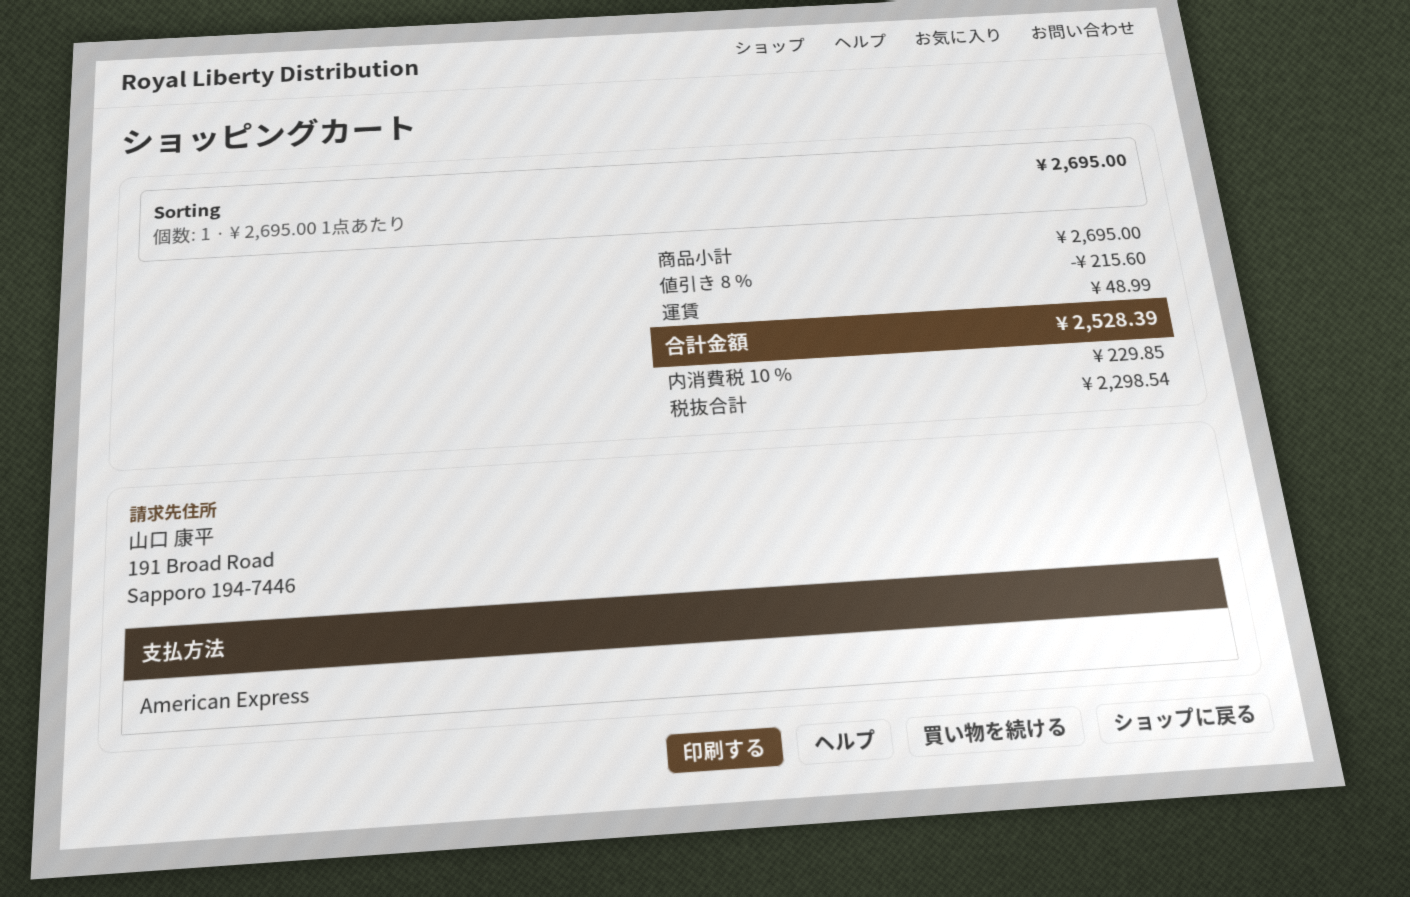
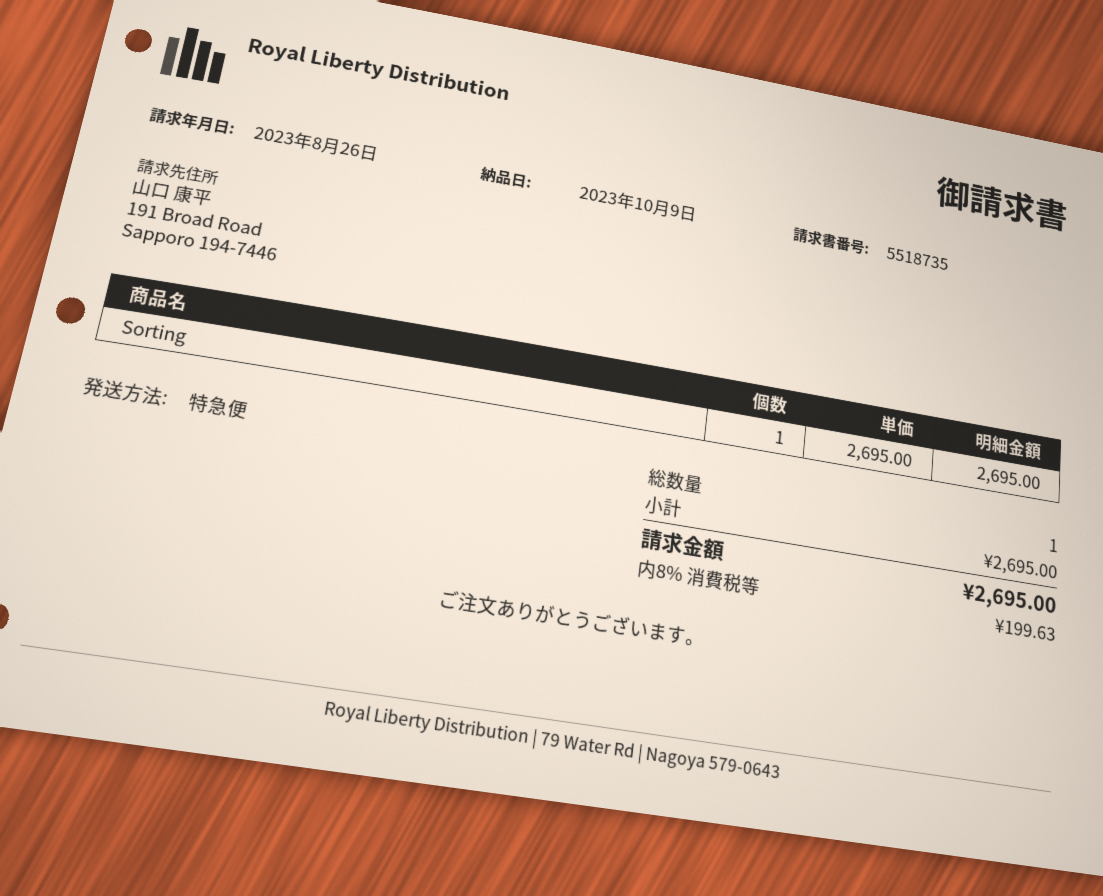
discount: 8% = 215.60 -> none
shipping: 48.99 -> none
tax: 10% = 229.85 -> 8% = 199.63
total: 2528.39 -> 2695.00

